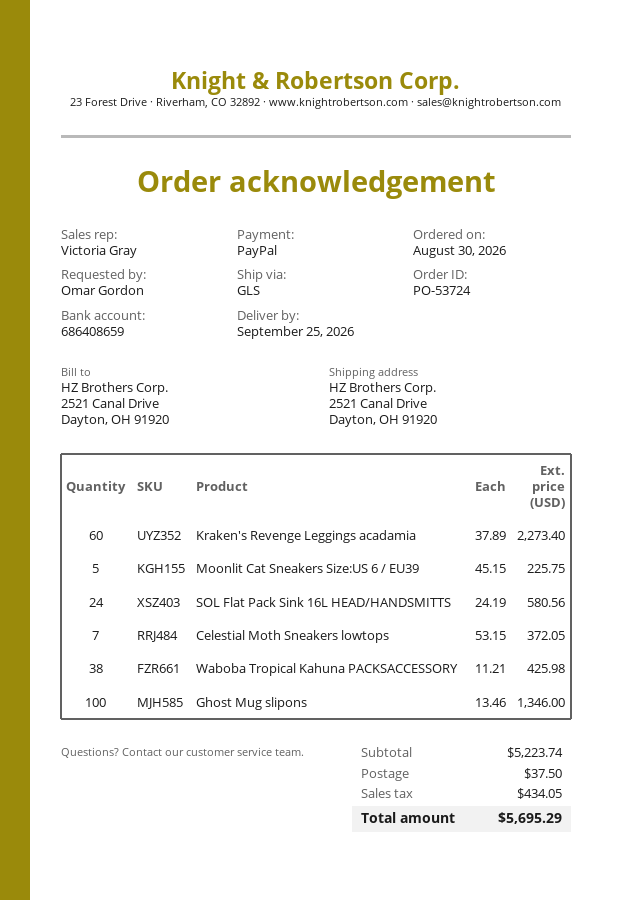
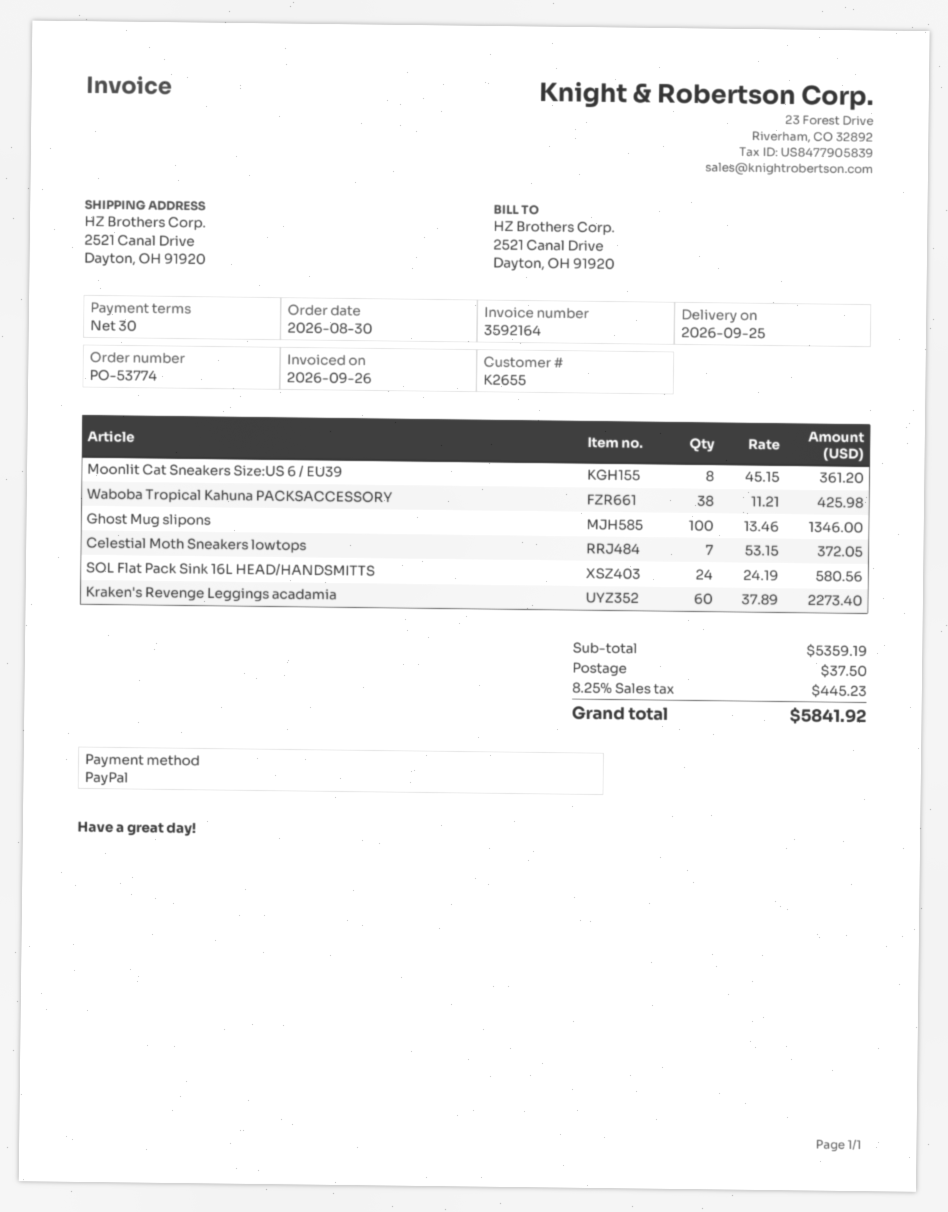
order number: PO-53724 -> PO-53774
Moonlit Cat Sneakers Size:US 6 / EU39: 5 x 45.15 = 225.75 -> 8 x 45.15 = 361.20
subtotal: 5223.74 -> 5359.19
tax: 434.05 -> 445.23
total: 5695.29 -> 5841.92

